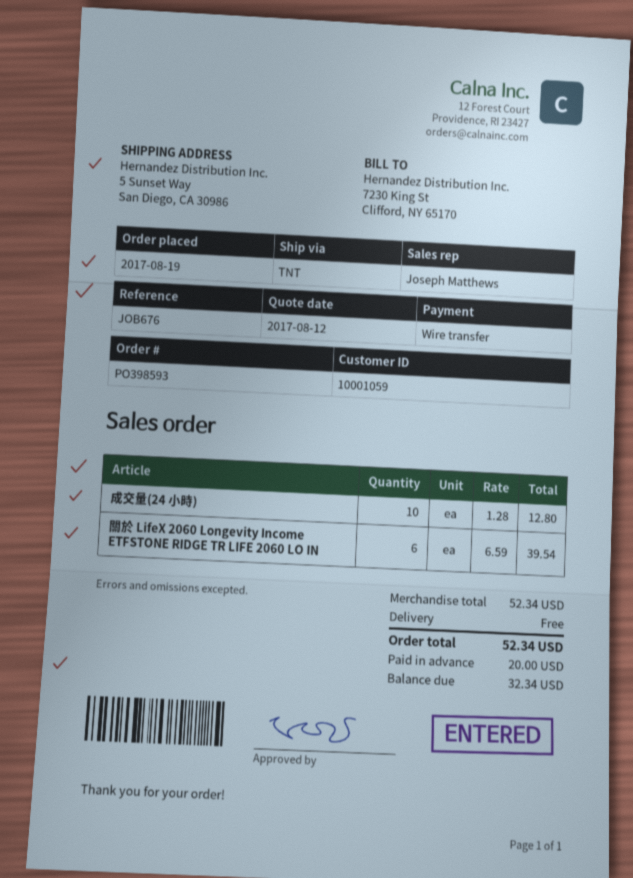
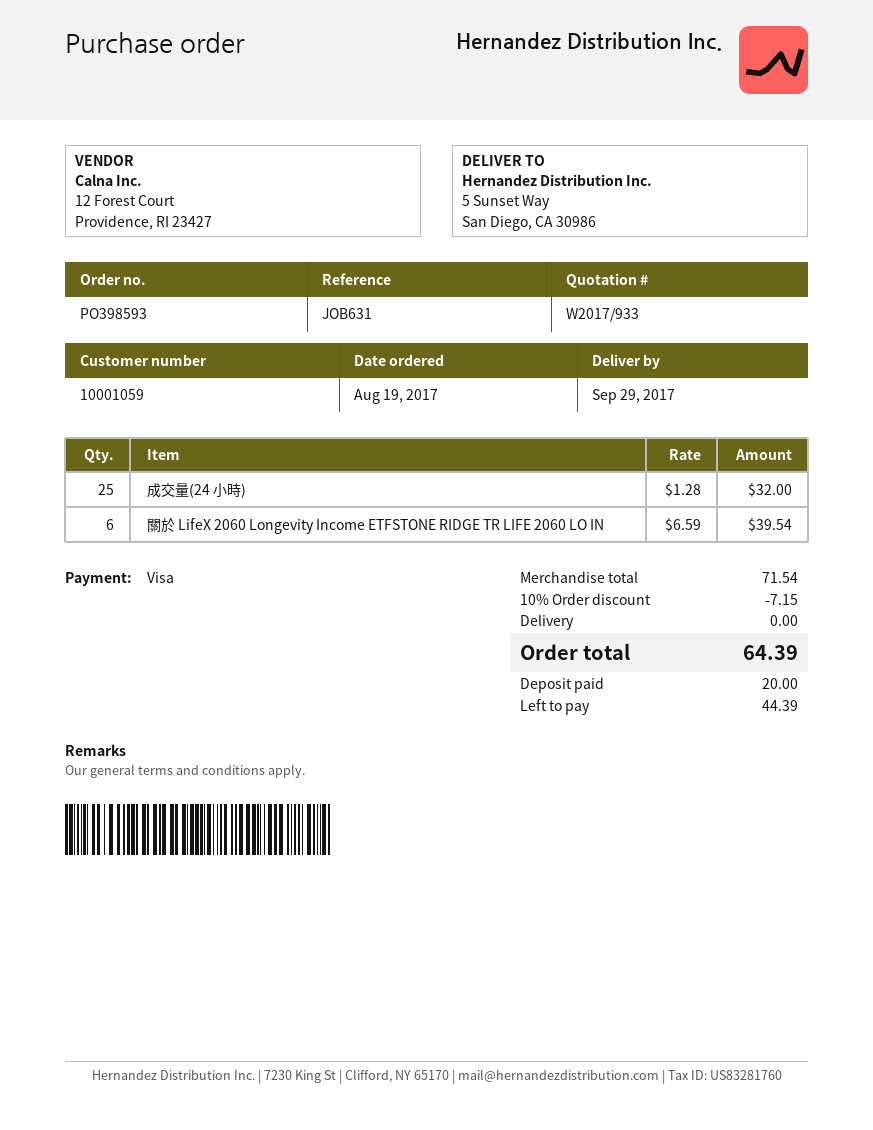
reference: JOB676 -> JOB631
payment method: bank transfer -> Visa
成交量(24 小時): 10 x 1.28 = 12.80 -> 25 x 1.28 = 32.00
subtotal: 52.34 -> 71.54
discount: none -> 10% = 7.15
total: 52.34 -> 64.39
balance: 32.34 -> 44.39

